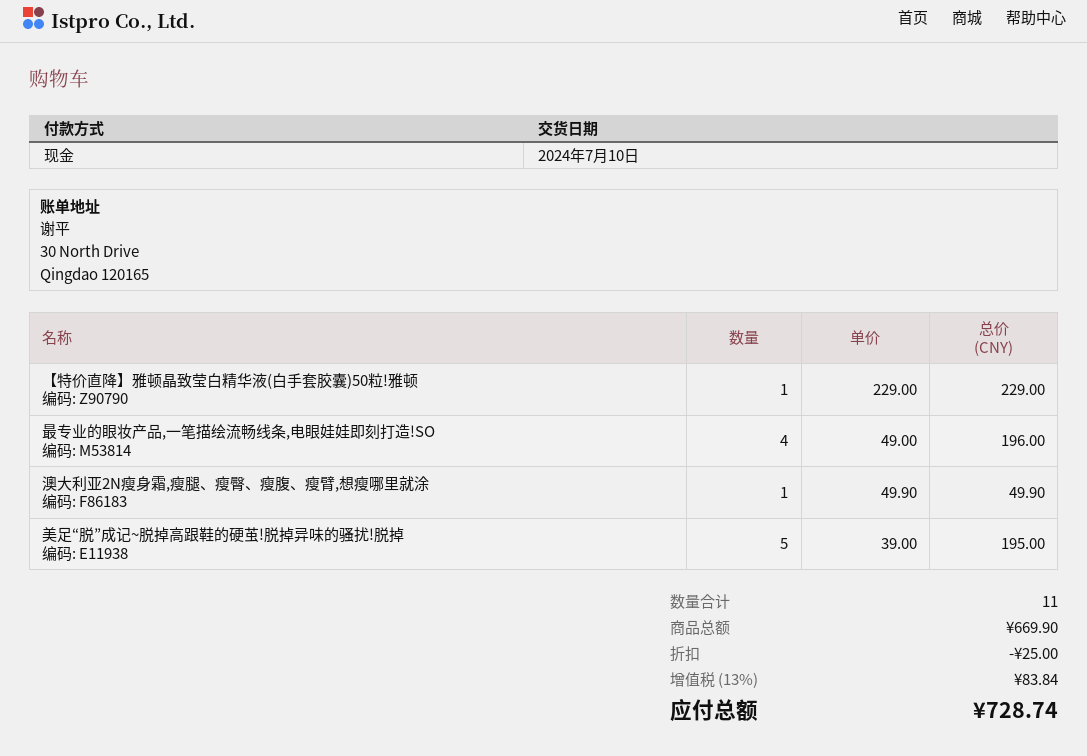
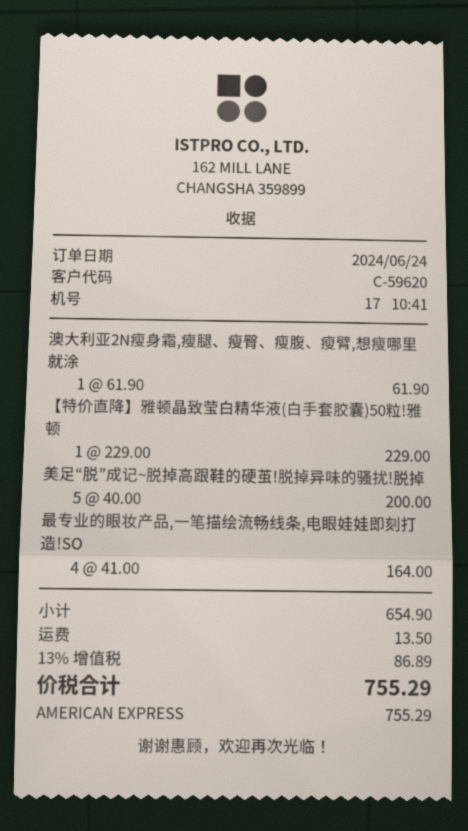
payment method: cash -> American Express
最专业的眼妆产品,一笔描绘流畅线条,电眼娃娃即刻打造!SO: 4 x 49.00 = 196.00 -> 4 x 41.00 = 164.00
澳大利亚2N瘦身霜,瘦腿、瘦臀、瘦腹、瘦臂,想瘦哪里就涂: 1 x 49.90 = 49.90 -> 1 x 61.90 = 61.90
美足“脱”成记~脱掉高跟鞋的硬茧!脱掉异味的骚扰!脱掉: 5 x 39.00 = 195.00 -> 5 x 40.00 = 200.00
subtotal: 669.90 -> 654.90
discount: 25.00 -> none
shipping: none -> 13.50
tax: 13% = 83.84 -> 13% = 86.89
total: 728.74 -> 755.29

